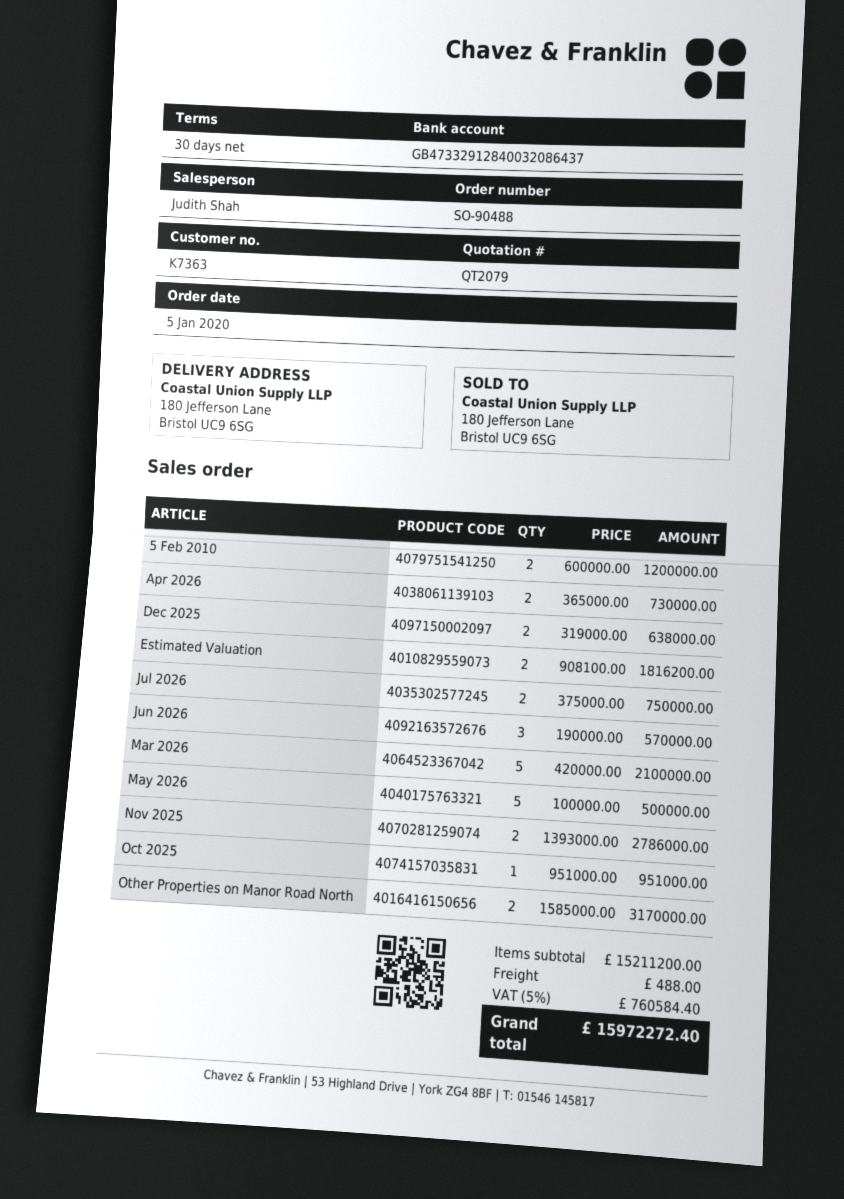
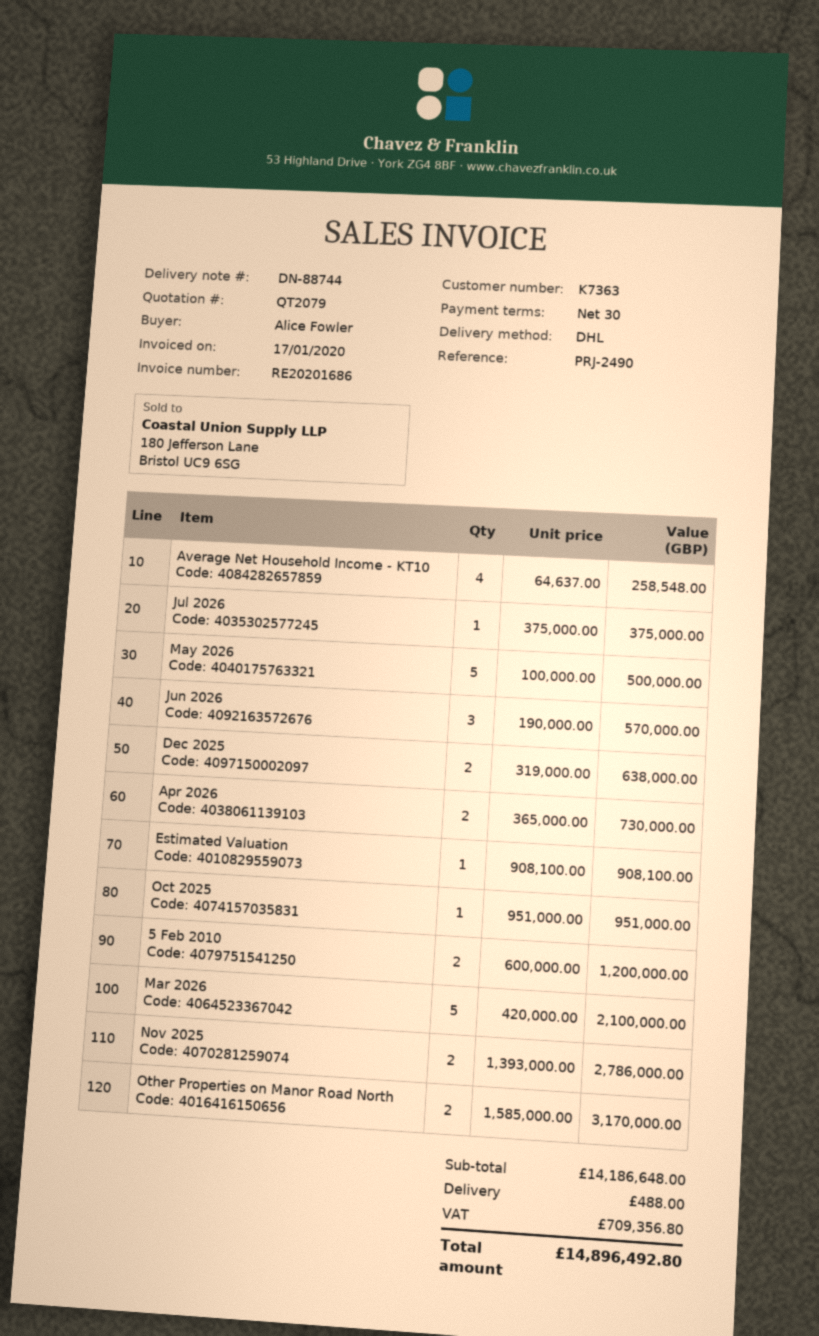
Estimated Valuation: 2 x 908100.00 = 1816200.00 -> 1 x 908100.00 = 908100.00
Jul 2026: 2 x 375000.00 = 750000.00 -> 1 x 375000.00 = 375000.00
Average Net Household Income - KT10: none -> 4 x 64637.00 = 258548.00
subtotal: 15211200.00 -> 14186648.00
tax: 760584.40 -> 709356.80
total: 15972272.40 -> 14896492.80

